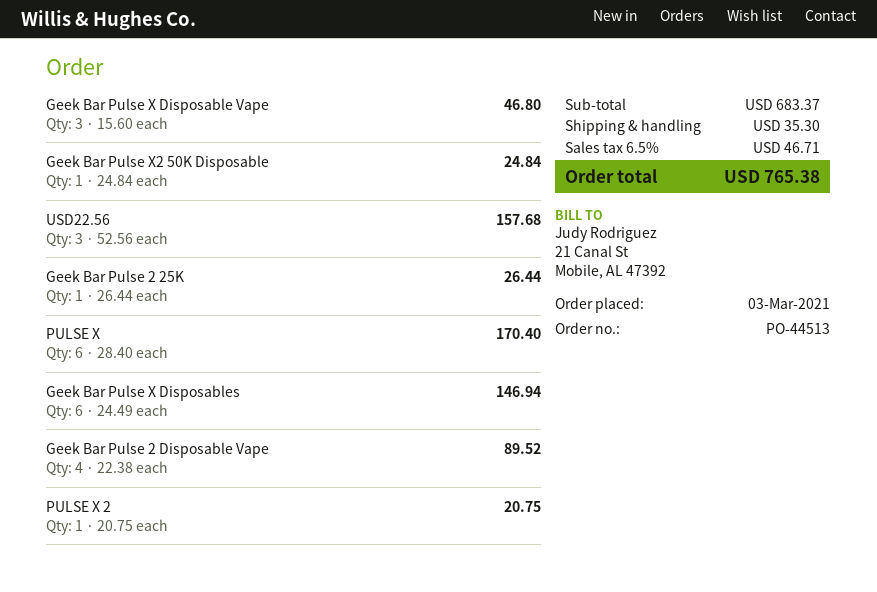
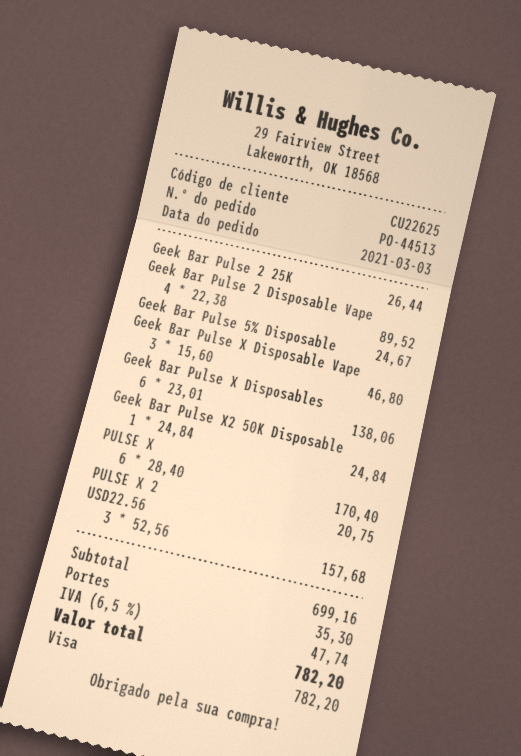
Geek Bar Pulse X Disposables: 6 x 24.49 = 146.94 -> 6 x 23.01 = 138.06
Geek Bar Pulse 5% Disposable: none -> 1 x 24.67 = 24.67
subtotal: 683.37 -> 699.16
tax: 6.5% = 46.71 -> 6.5% = 47.74
total: 765.38 -> 782.20

